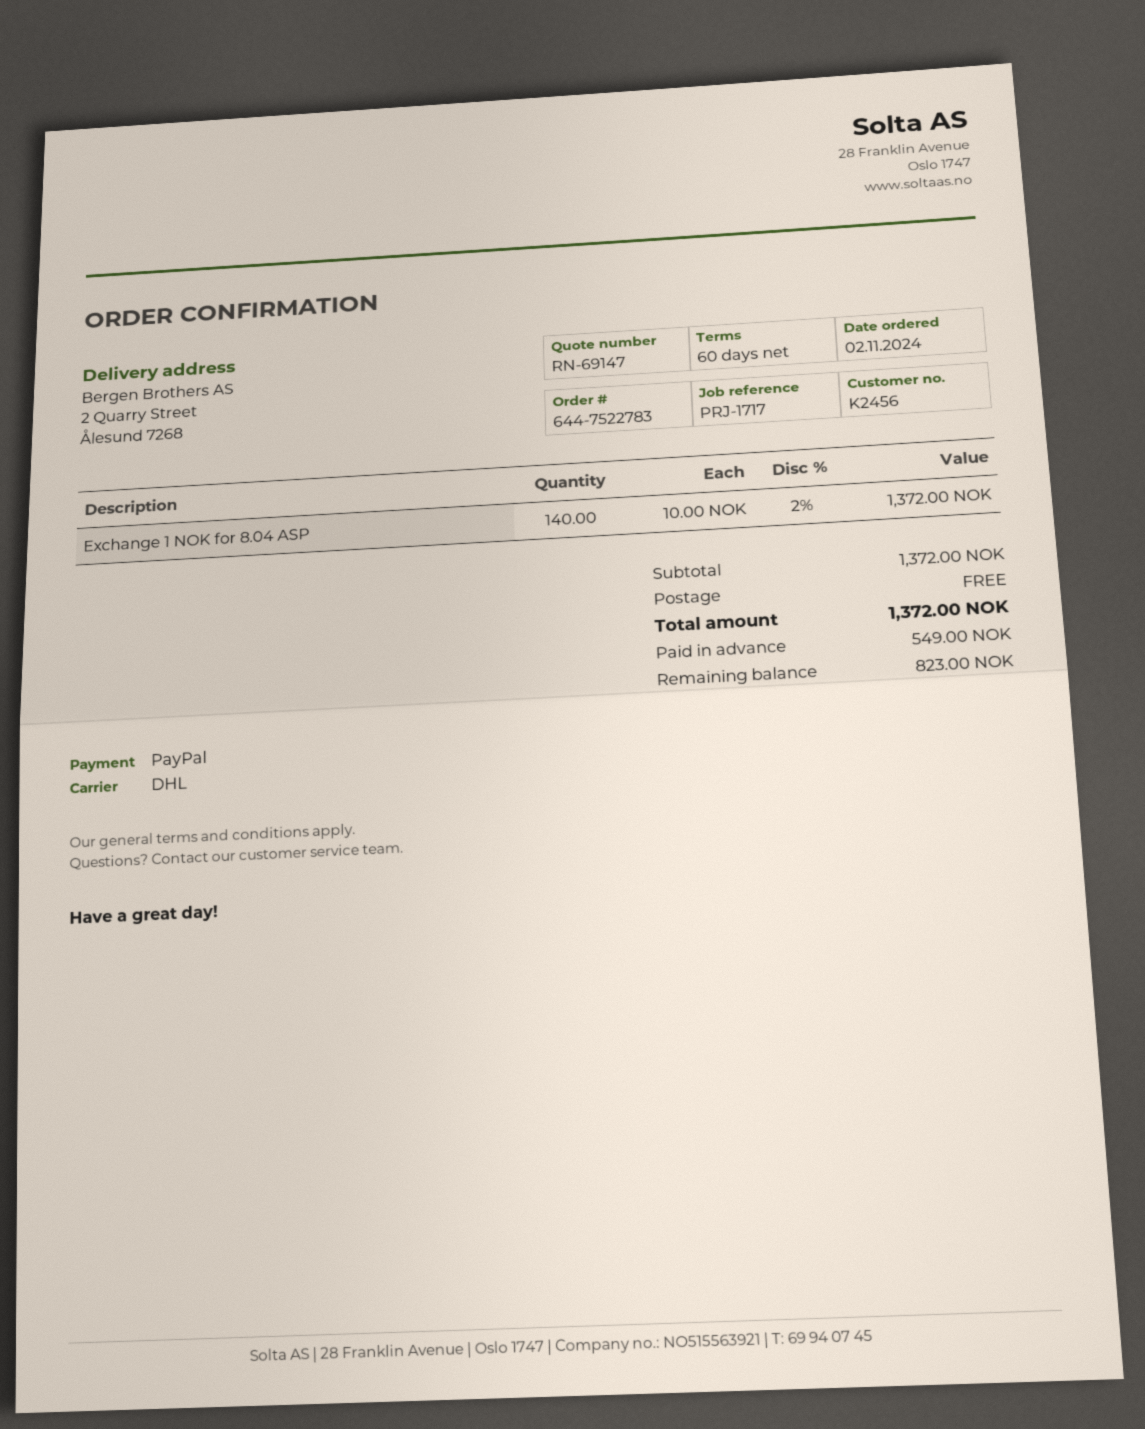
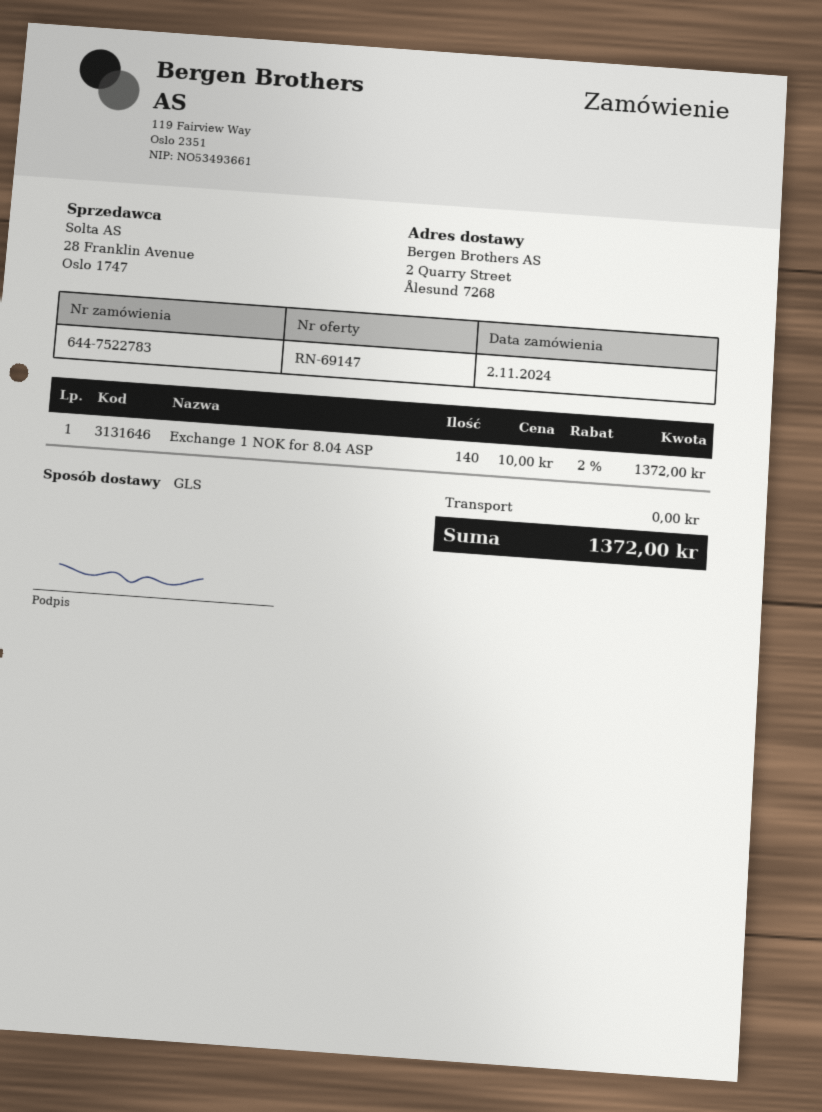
shipping method: DHL -> GLS

